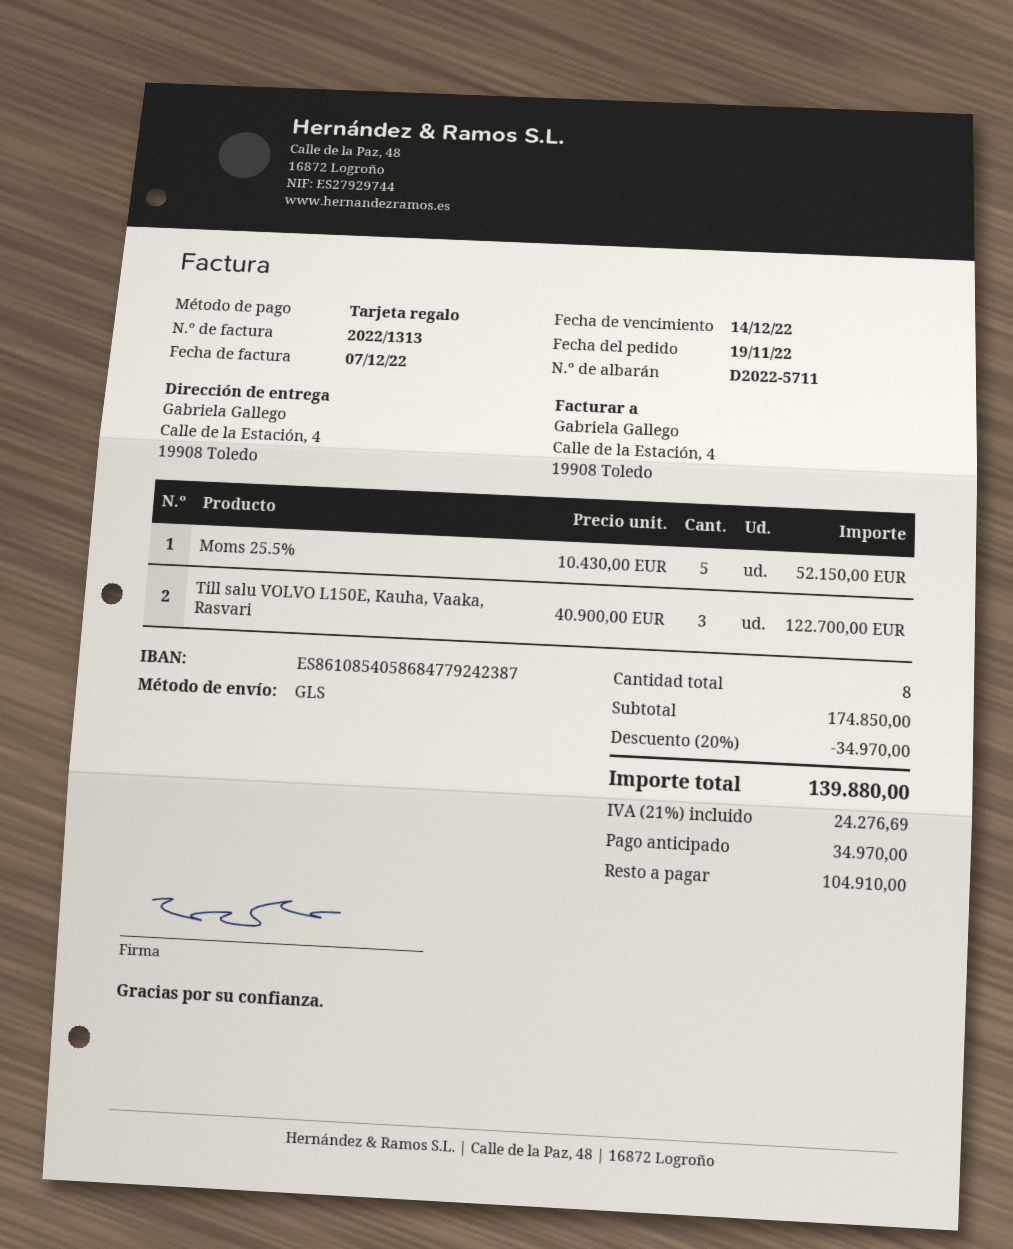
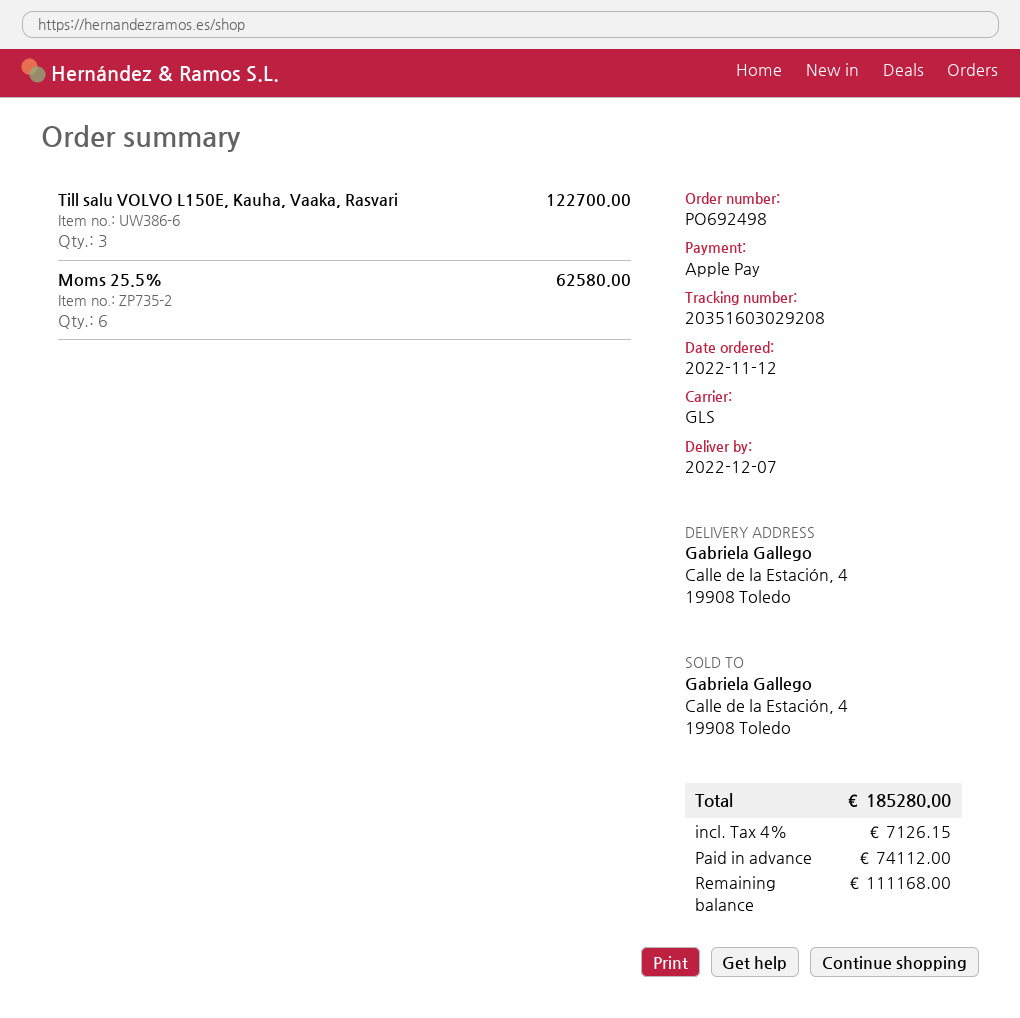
order date: 2022-11-19 -> 2022-11-12
payment method: gift card -> Apple Pay
Moms 25.5%: 5 for 52150.00 -> 6 for 62580.00
discount: 20% = 34970.00 -> none
tax: 21% = 24276.69 -> 4% = 7126.15
total: 139880.00 -> 185280.00
deposit: 34970.00 -> 74112.00
balance: 104910.00 -> 111168.00

